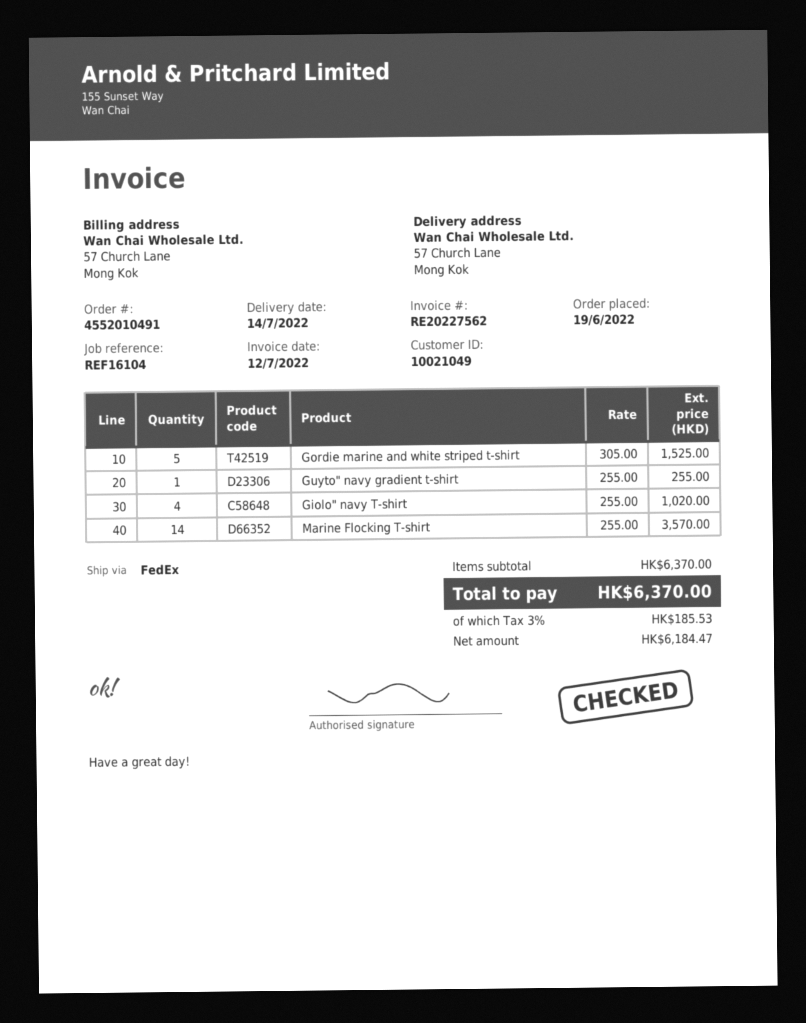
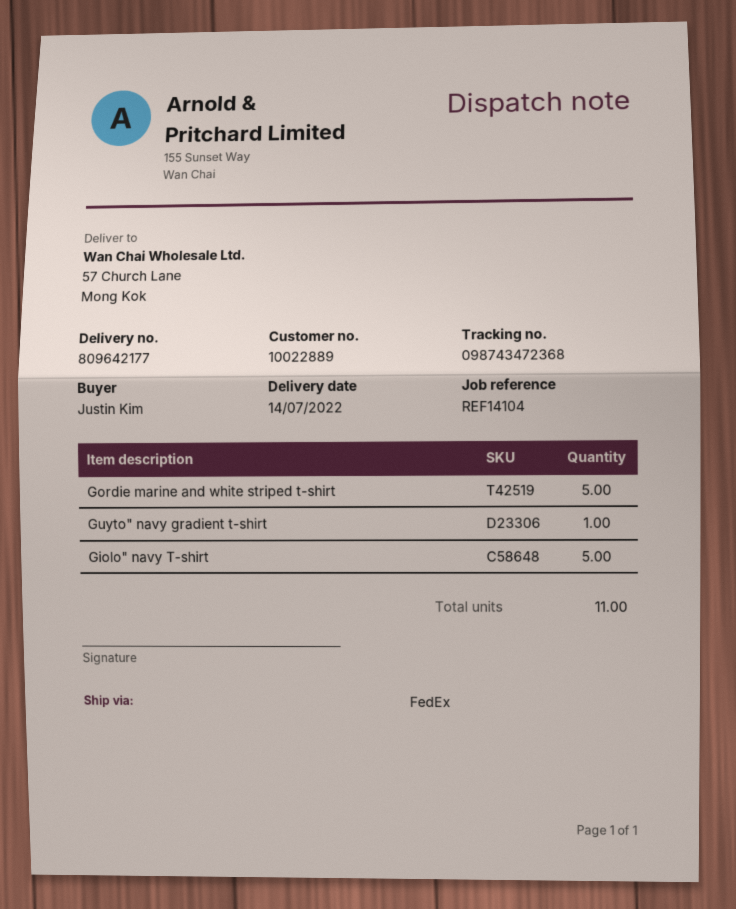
customer number: 10021049 -> 10022889
reference: REF16104 -> REF14104
Giolo" navy T-shirt: 4 -> 5
Marine Flocking T-shirt: 14 -> none

